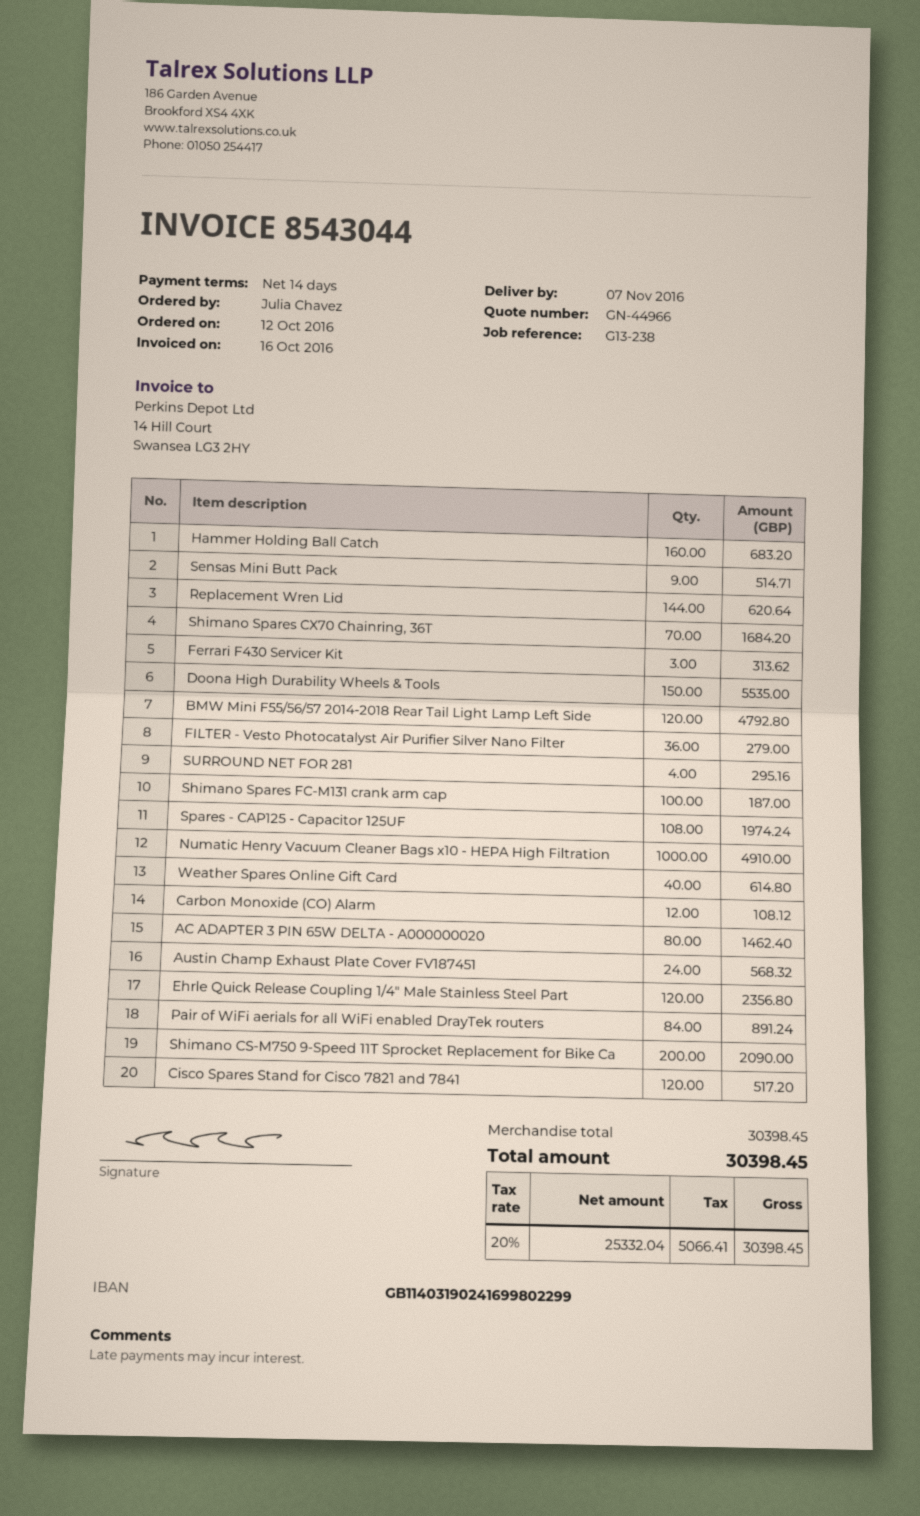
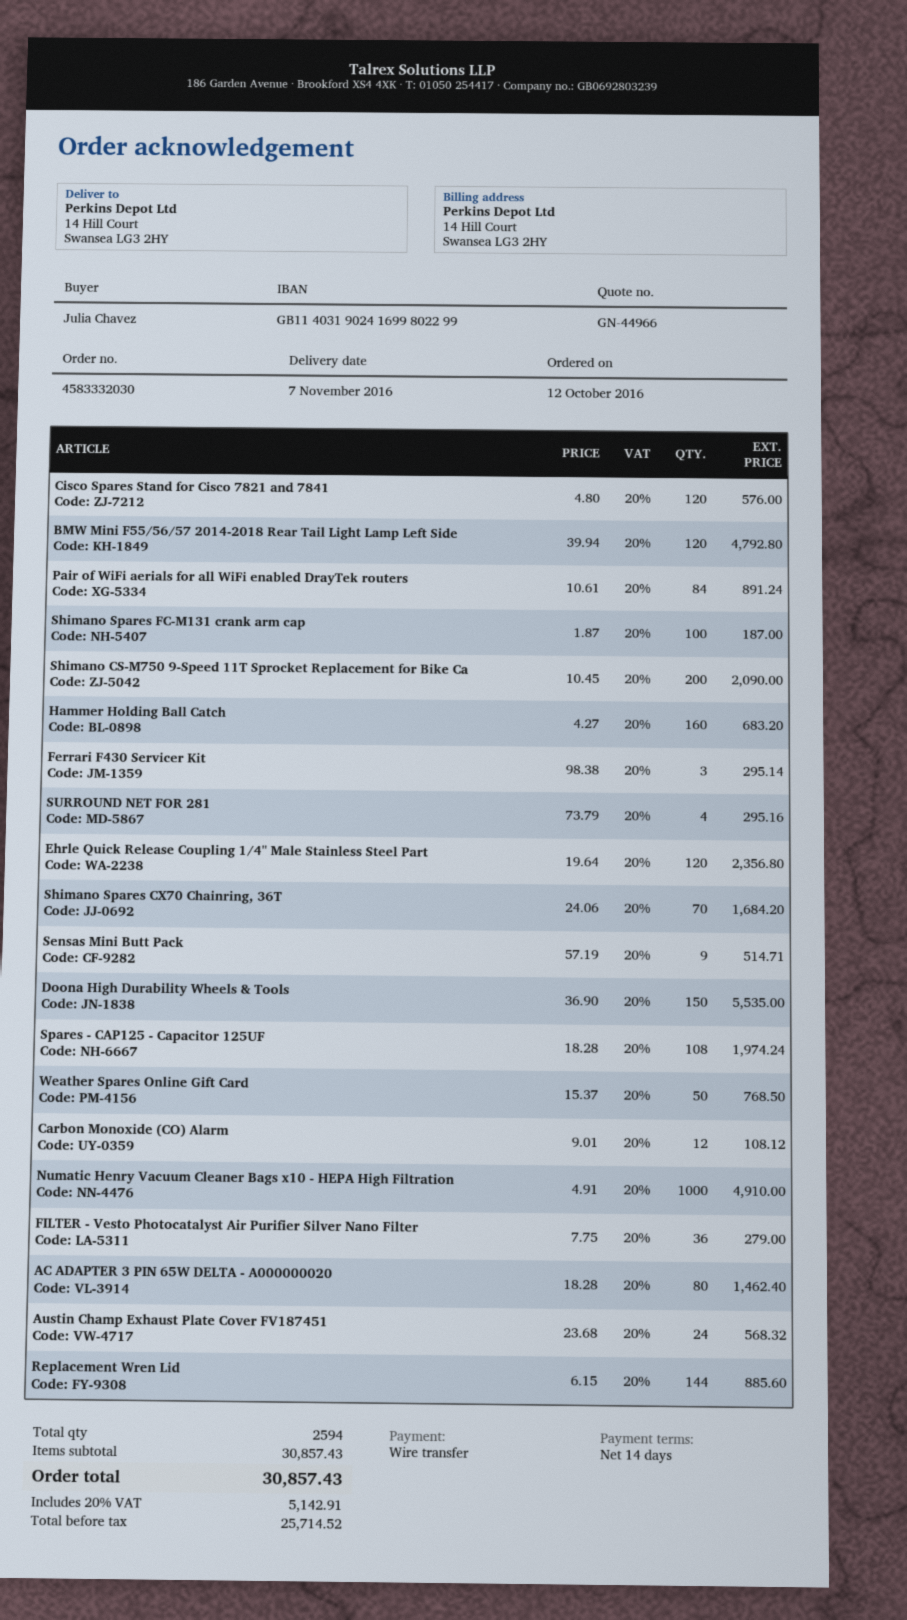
Replacement Wren Lid: 144 for 620.64 -> 144 for 885.60
Ferrari F430 Servicer Kit: 3 for 313.62 -> 3 for 295.14
Weather Spares Online Gift Card: 40 for 614.80 -> 50 for 768.50
Cisco Spares Stand for Cisco 7821 and 7841: 120 for 517.20 -> 120 for 576.00
subtotal: 30398.45 -> 30857.43
net: 25332.04 -> 25714.52
tax: 20% = 5066.41 -> 20% = 5142.91
total: 30398.45 -> 30857.43

